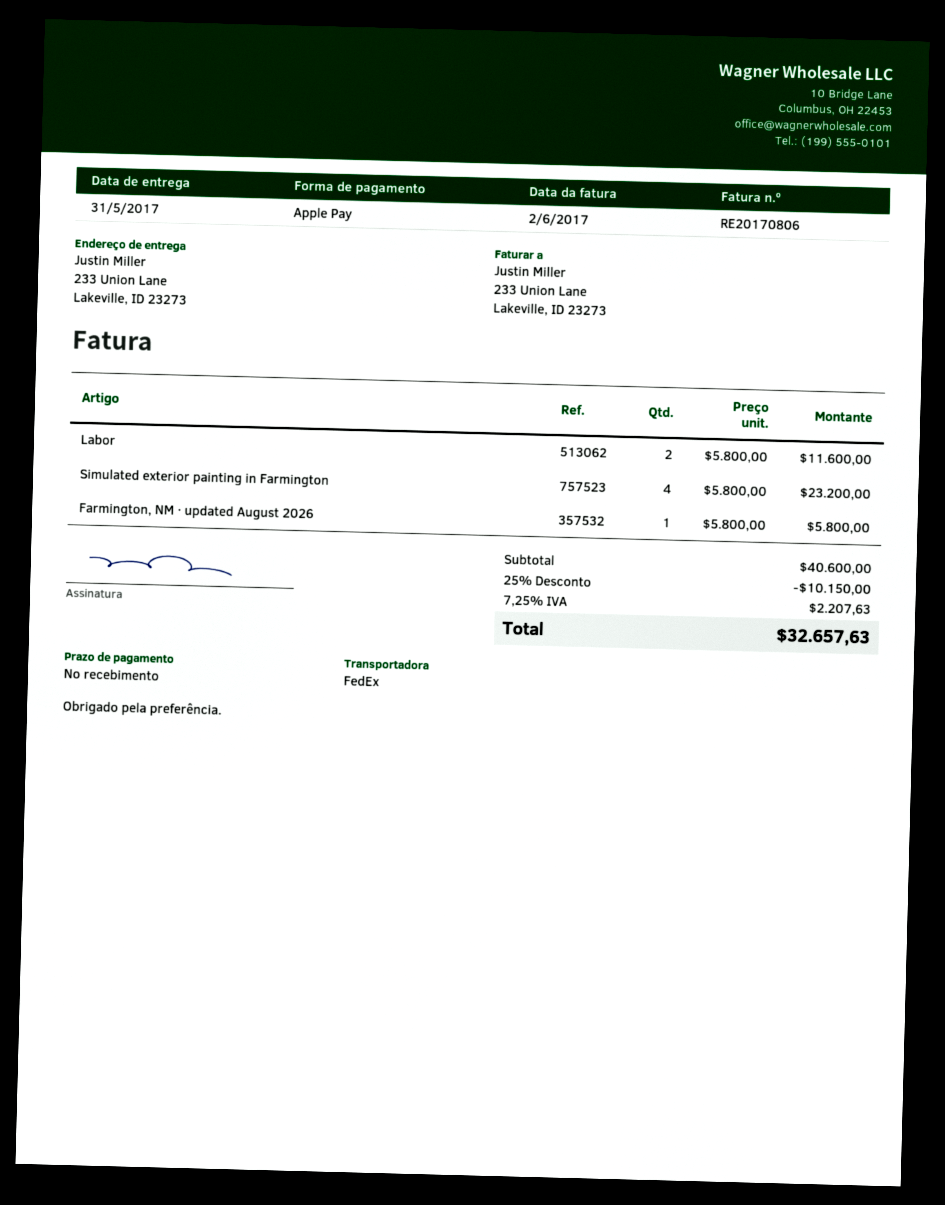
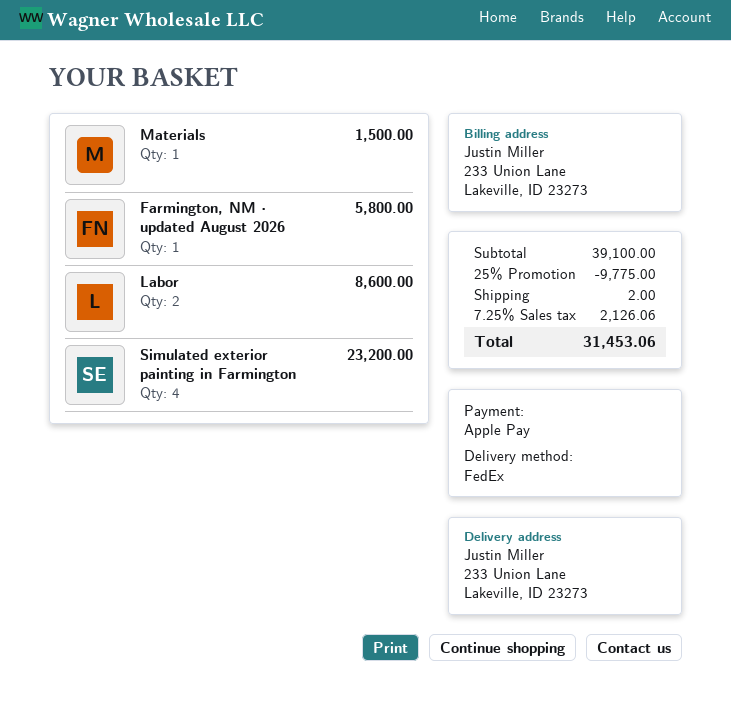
Labor: 2 for 11600.00 -> 2 for 8600.00
Materials: none -> 1 for 1500.00
subtotal: 40600.00 -> 39100.00
discount: 25% = 10150.00 -> 25% = 9775.00
shipping: none -> 2.00
tax: 7.25% = 2207.63 -> 7.25% = 2126.06
total: 32657.63 -> 31453.06

